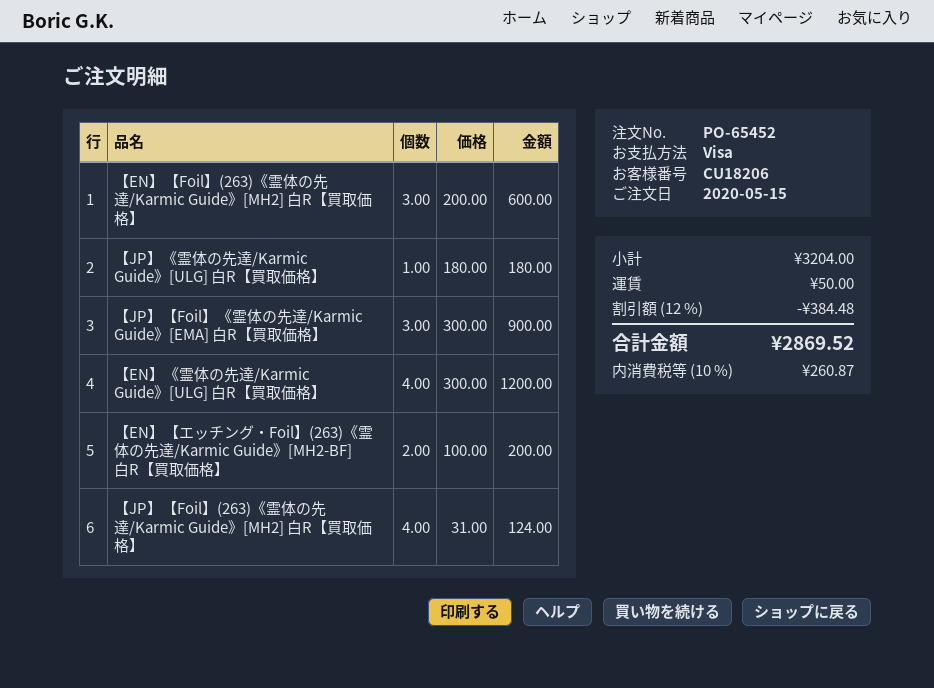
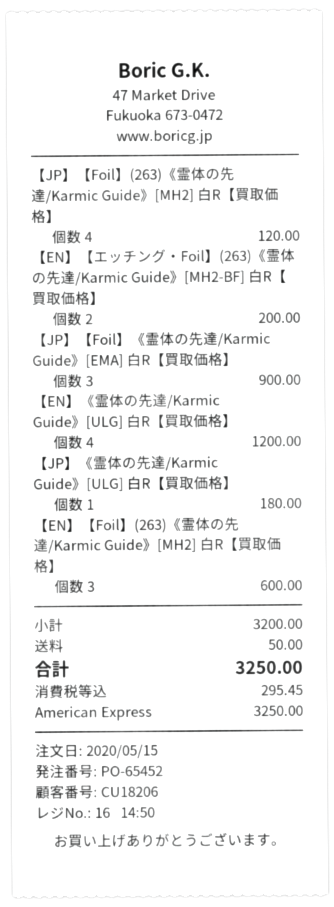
payment method: Visa -> American Express
【JP】【Foil】(263)《霊体の先達/Karmic Guide》[MH2] 白R【買取価格】: 4 for 124.00 -> 4 for 120.00
subtotal: 3204.00 -> 3200.00
discount: 12% = 384.48 -> none
tax: 260.87 -> 295.45
total: 2869.52 -> 3250.00

